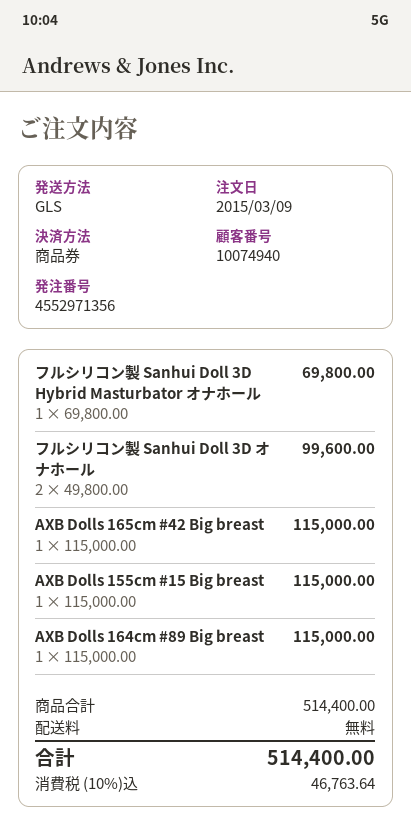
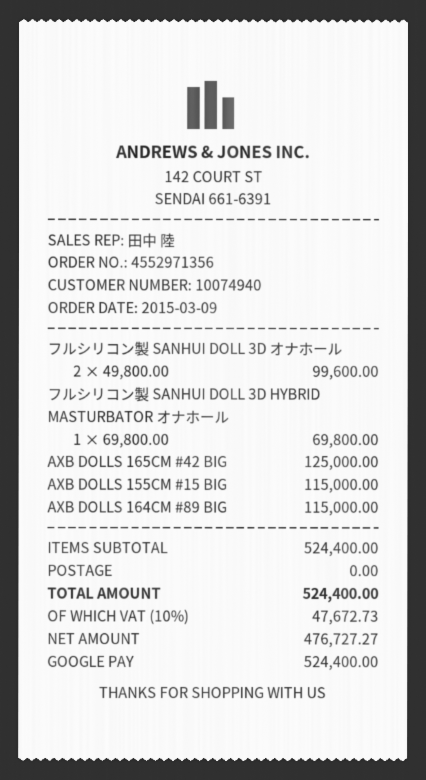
payment method: gift card -> Google Pay
AXB Dolls 165cm #42 Big breast: 1 x 115000.00 = 115000.00 -> 1 x 125000.00 = 125000.00
subtotal: 514400.00 -> 524400.00
tax: 10% = 46763.64 -> 10% = 47672.73
total: 514400.00 -> 524400.00

